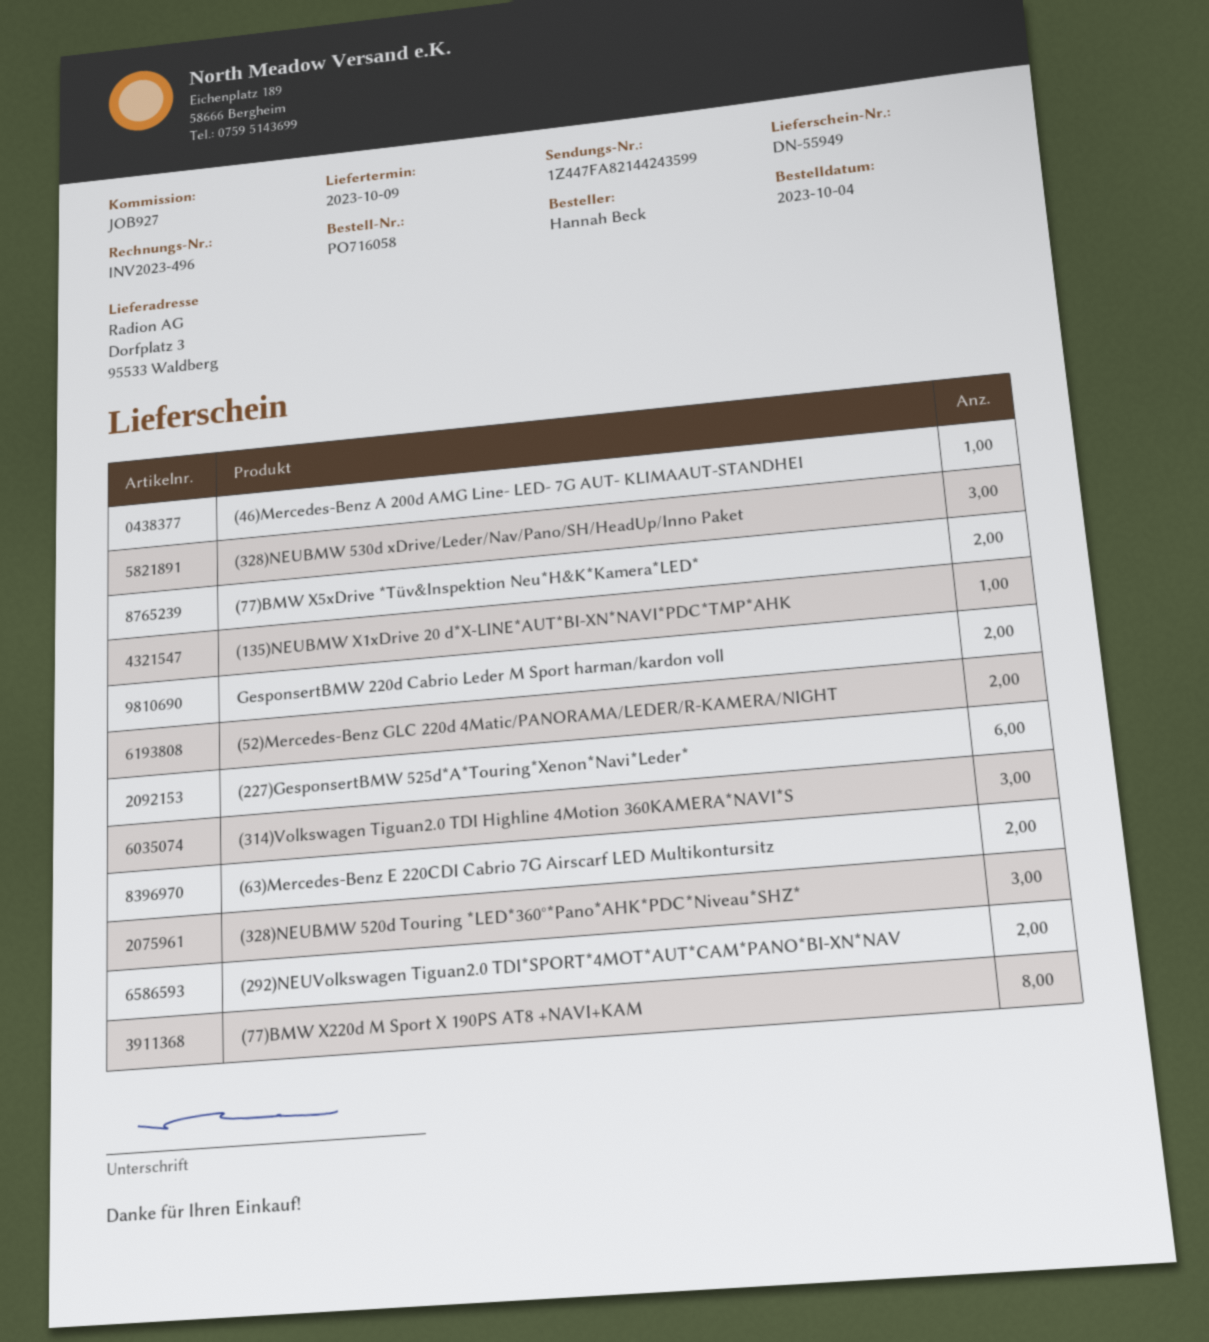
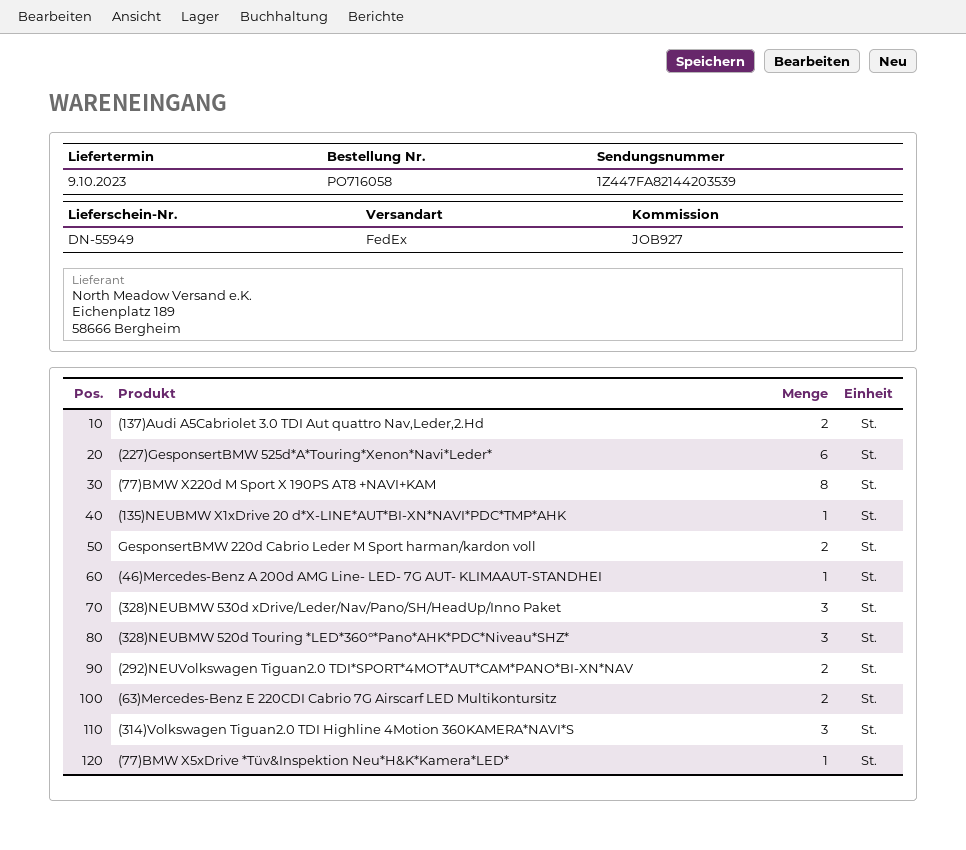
tracking number: 1Z447FA82144243599 -> 1Z447FA82144203539
(77)BMW X5xDrive *Tüv&Inspektion Neu*H&K*Kamera*LED*: 2 -> 1
(52)Mercedes-Benz GLC 220d 4Matic/PANORAMA/LEDER/R-KAMERA/NIGHT: 2 -> none
(137)Audi A5Cabriolet 3.0 TDI Aut quattro Nav,Leder,2.Hd: none -> 2

